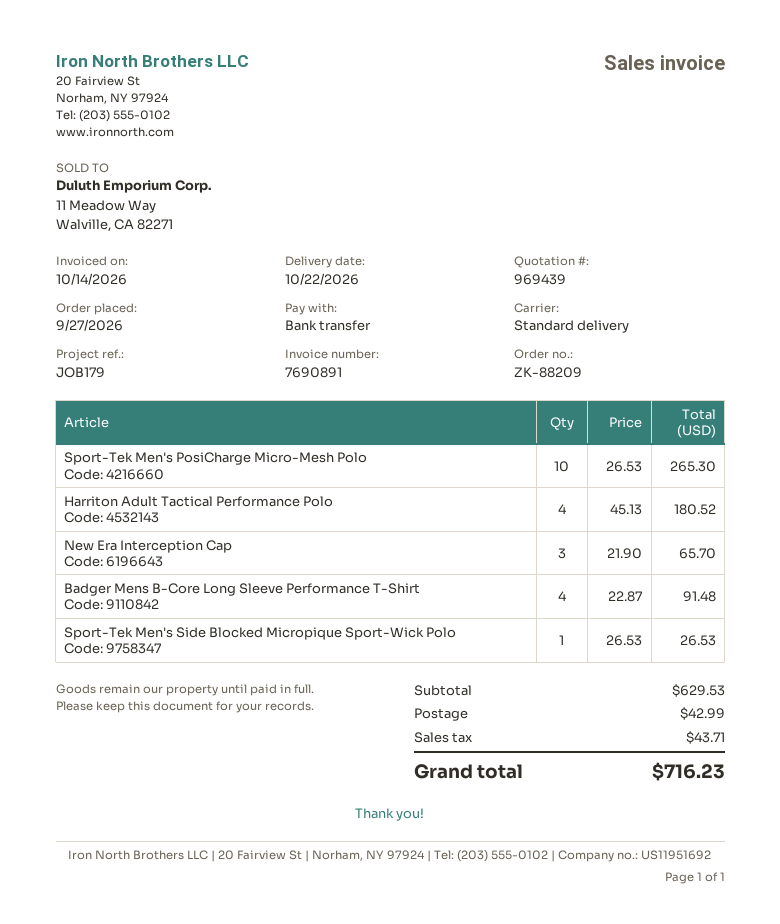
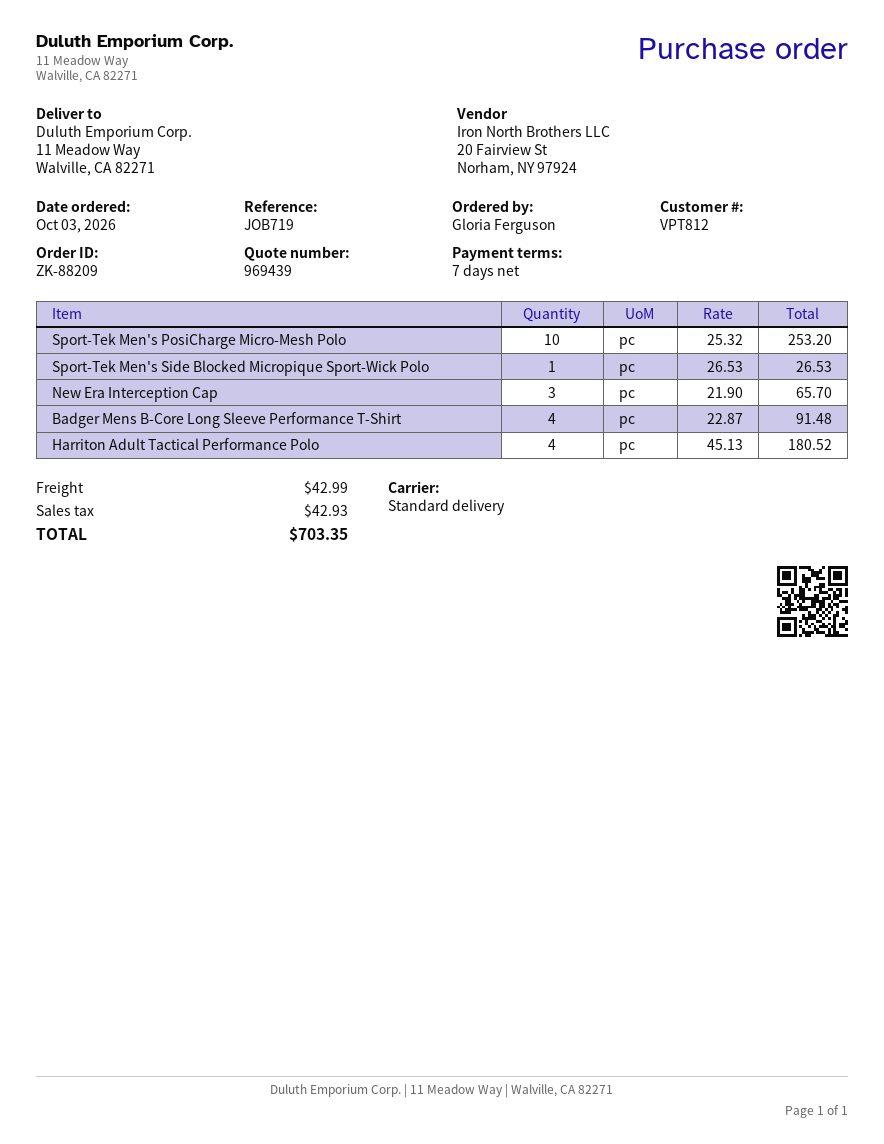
order date: 2026-09-27 -> 2026-10-03
reference: JOB179 -> JOB719
Sport-Tek Men's PosiCharge Micro-Mesh Polo: 10 x 26.53 = 265.30 -> 10 x 25.32 = 253.20
tax: 43.71 -> 42.93
total: 716.23 -> 703.35

